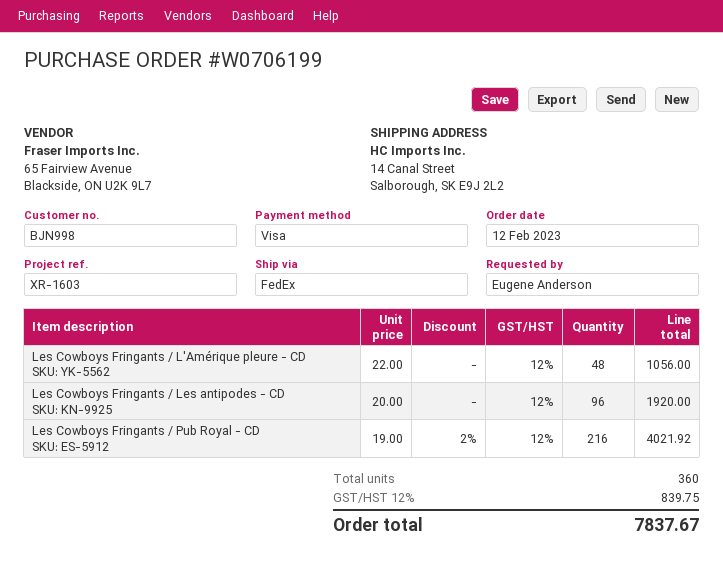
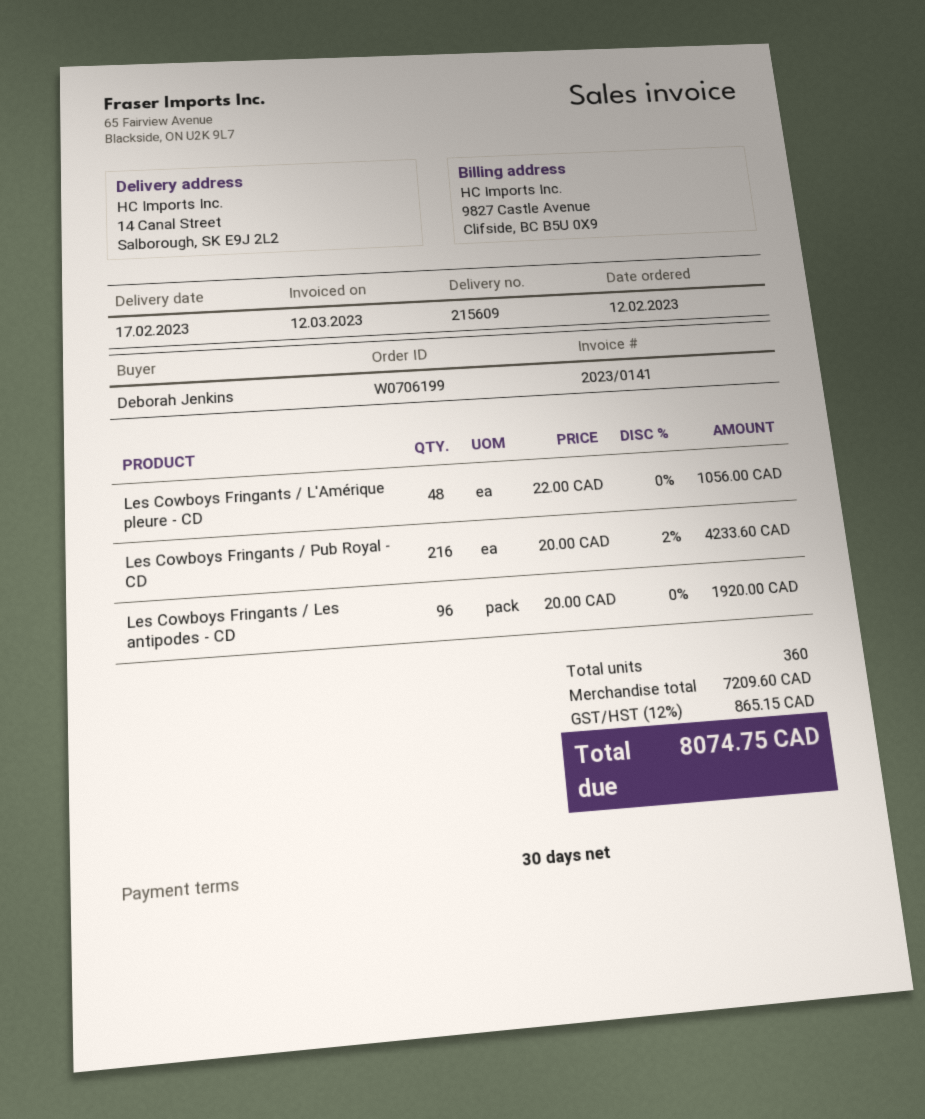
ordered by: Eugene Anderson -> Deborah Jenkins
Les Cowboys Fringants / Pub Royal - CD: 216 x 19.00 - 2% = 4021.92 -> 216 x 20.00 - 2% = 4233.60
tax: 12% = 839.75 -> 12% = 865.15
total: 7837.67 -> 8074.75

